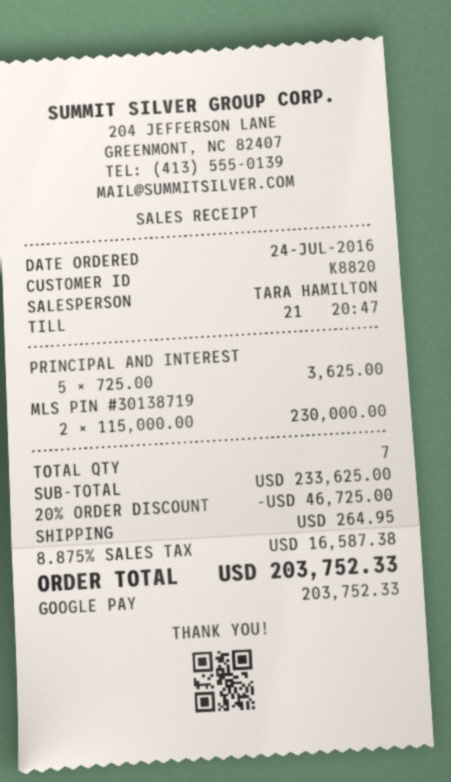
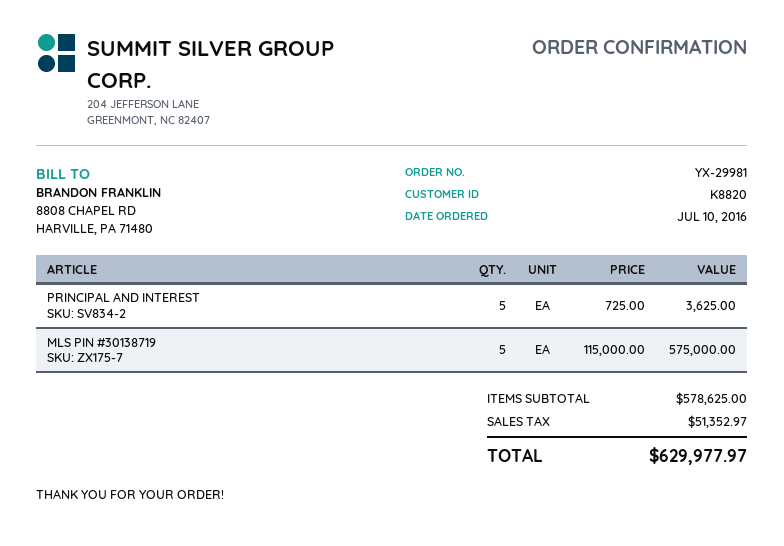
order date: 2016-07-24 -> 2016-07-10
MLS PIN #30138719: 2 x 115000.00 = 230000.00 -> 5 x 115000.00 = 575000.00
subtotal: 233625.00 -> 578625.00
discount: 20% = 46725.00 -> none
shipping: 264.95 -> none
tax: 16587.38 -> 51352.97
total: 203752.33 -> 629977.97

